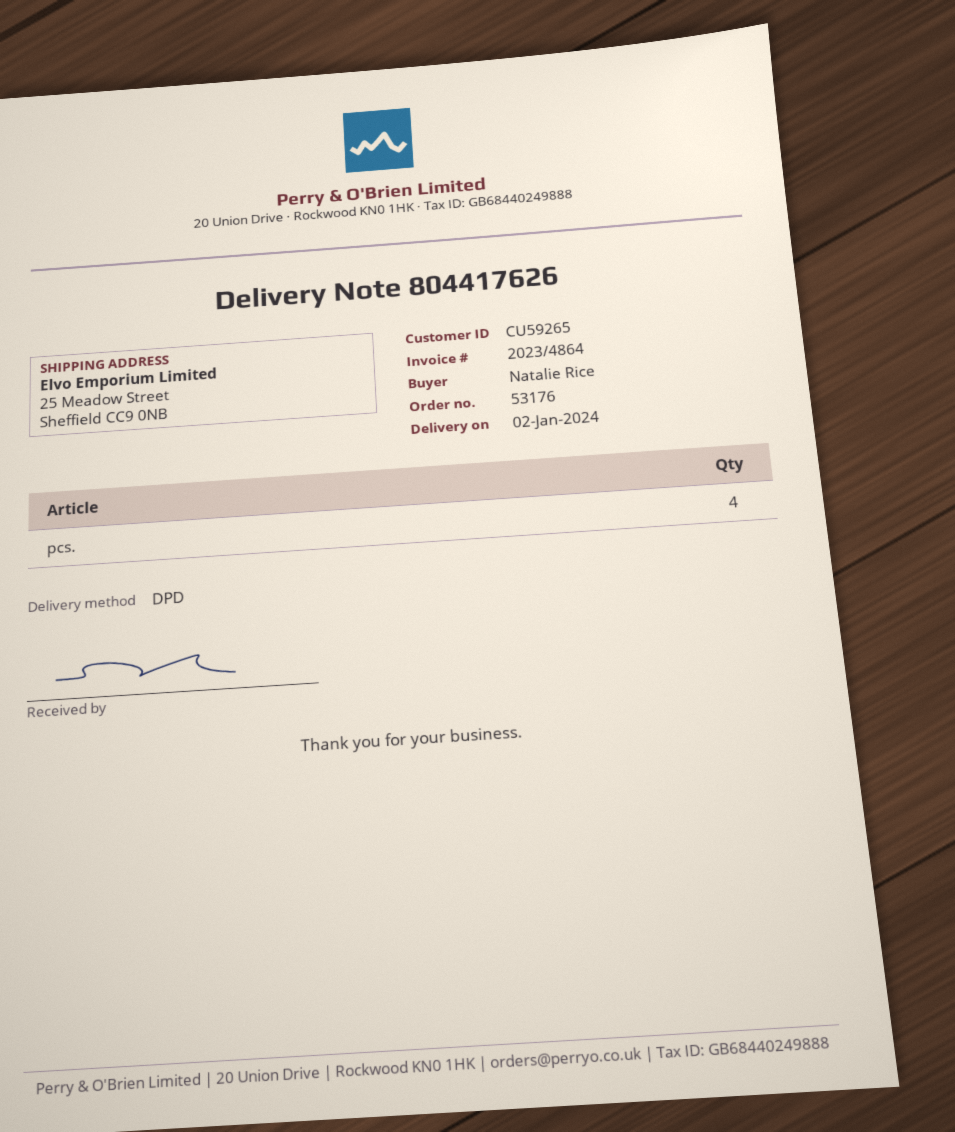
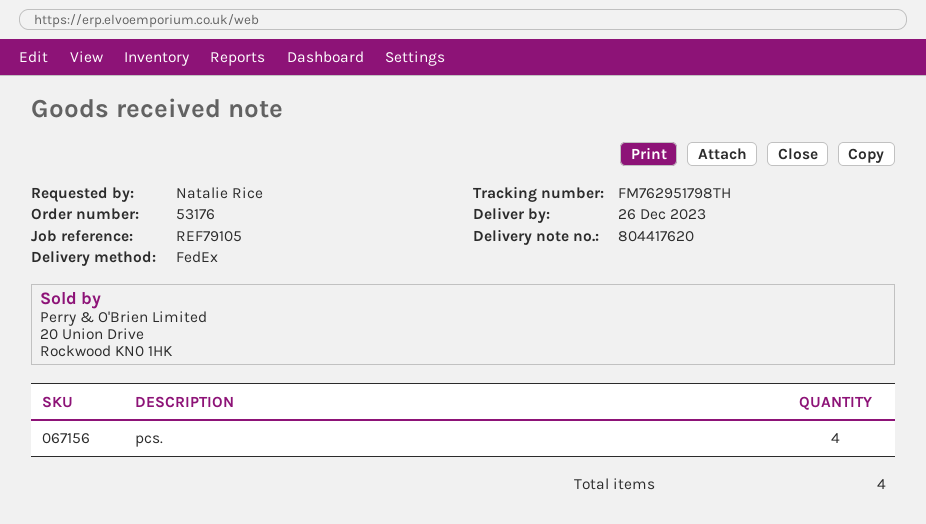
delivery note number: 804417626 -> 804417620
delivery date: 2024-01-02 -> 2023-12-26
shipping method: DPD -> FedEx

